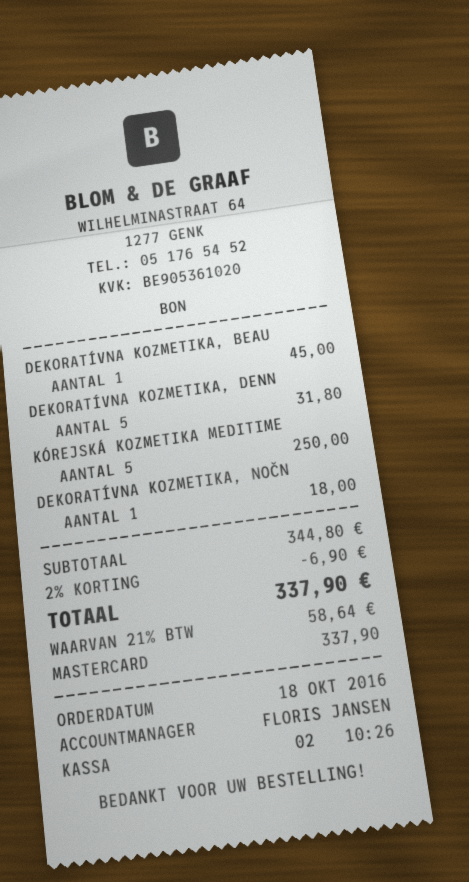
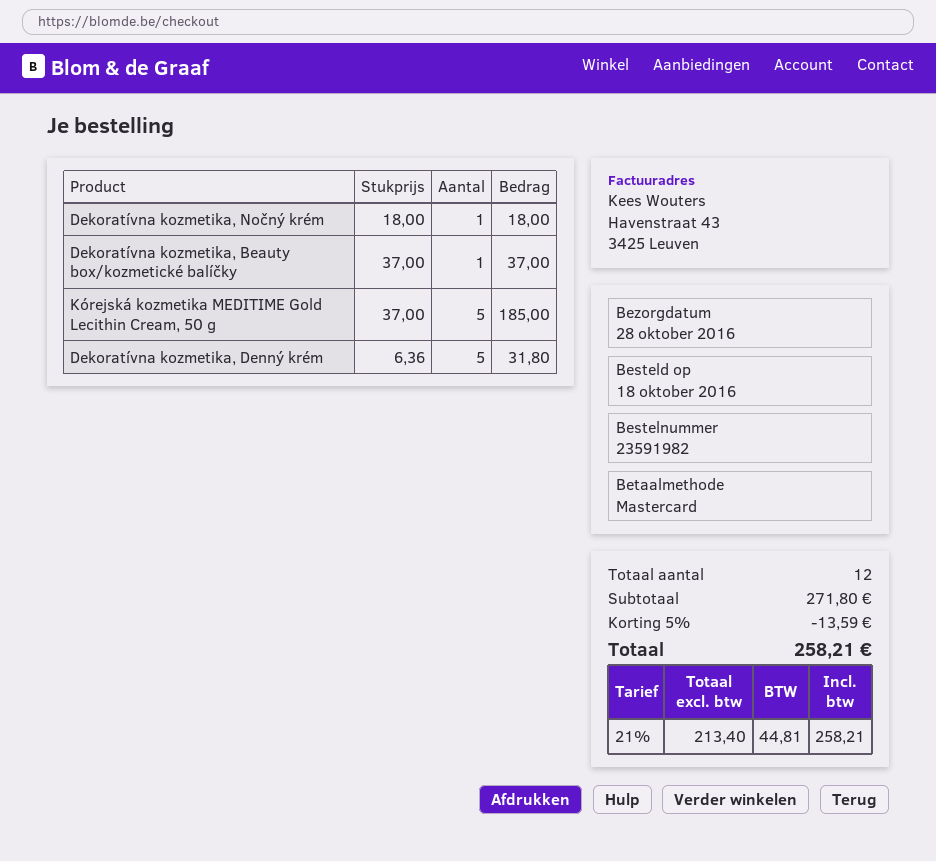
DEKORATÍVNA KOZMETIKA, BEAU: 1 for 45.00 -> 1 for 37.00
KÓREJSKÁ KOZMETIKA MEDITIME: 5 for 250.00 -> 5 for 185.00
subtotal: 344.80 -> 271.80
discount: 2% = 6.90 -> 5% = 13.59
tax: 21% = 58.64 -> 21% = 44.81
total: 337.90 -> 258.21

